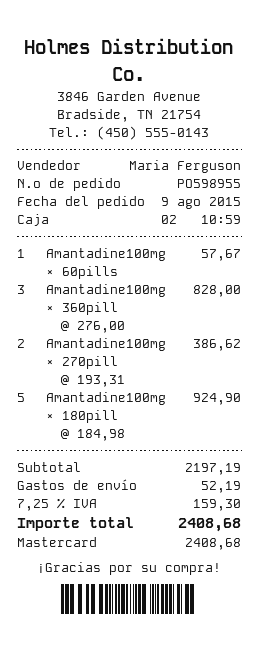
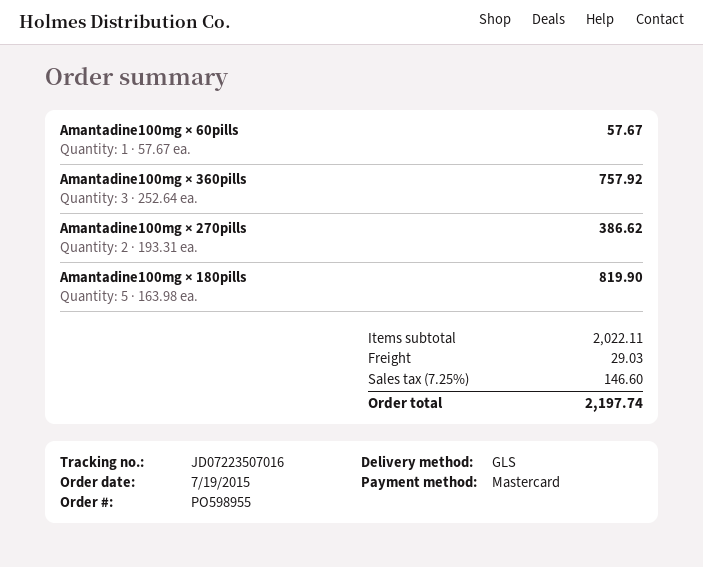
order date: 2015-08-09 -> 2015-07-19
Amantadine100mg × 360pill: 3 x 276.00 = 828.00 -> 3 x 252.64 = 757.92
Amantadine100mg × 180pill: 5 x 184.98 = 924.90 -> 5 x 163.98 = 819.90
subtotal: 2197.19 -> 2022.11
shipping: 52.19 -> 29.03
tax: 7.25% = 159.30 -> 7.25% = 146.60
total: 2408.68 -> 2197.74

